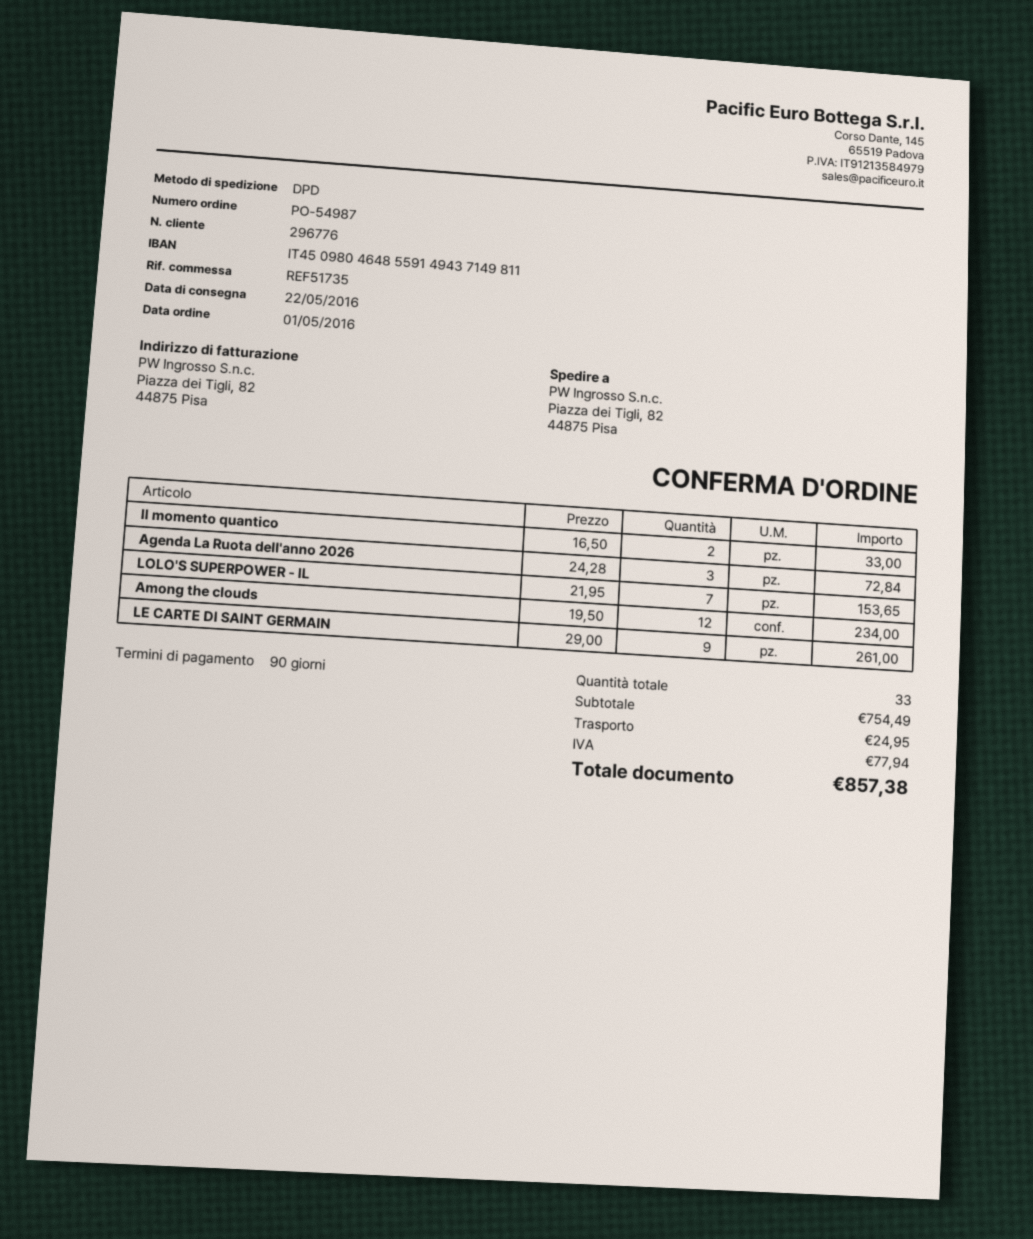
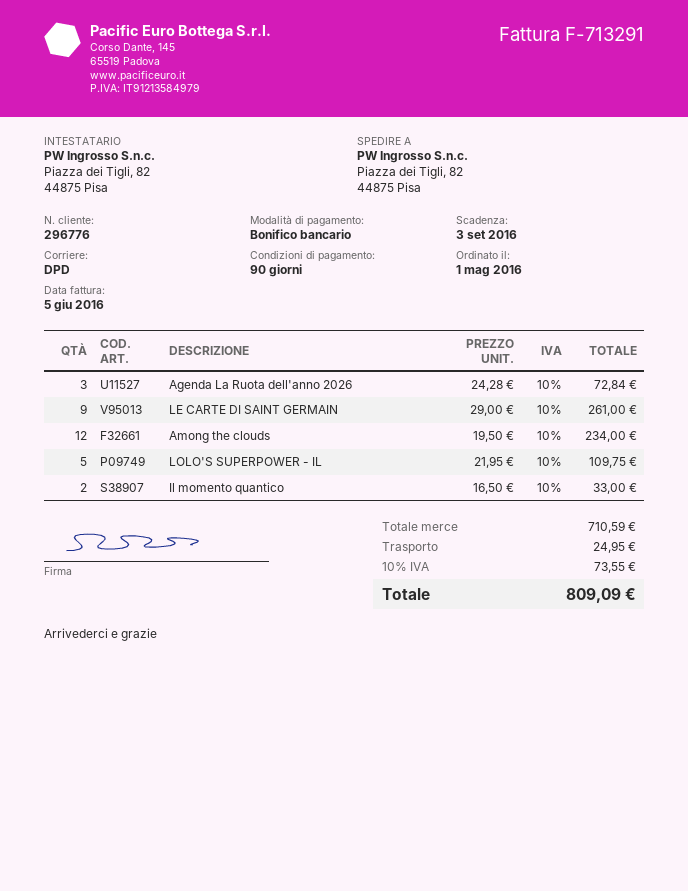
LOLO'S SUPERPOWER - IL: 7 x 21.95 = 153.65 -> 5 x 21.95 = 109.75
subtotal: 754.49 -> 710.59
tax: 77.94 -> 73.55
total: 857.38 -> 809.09

